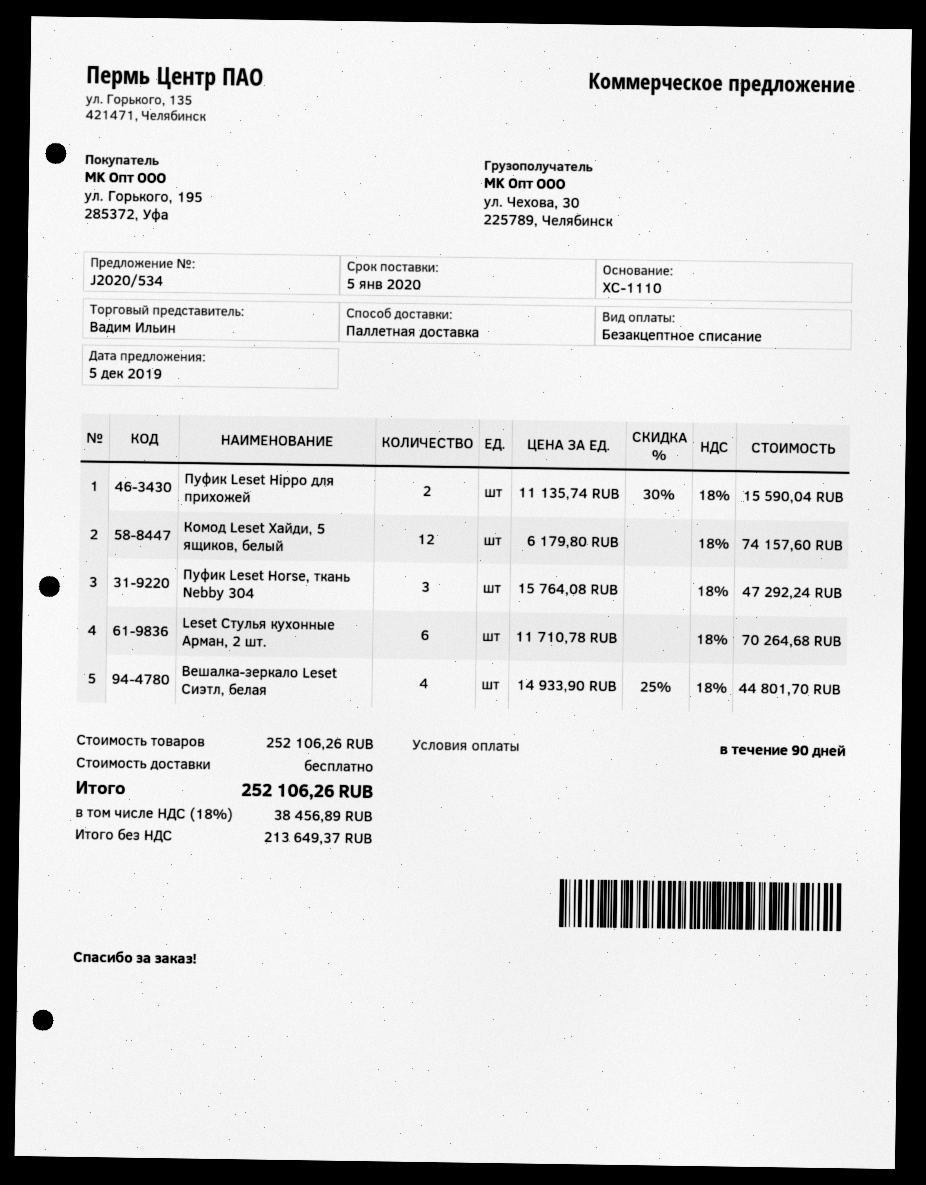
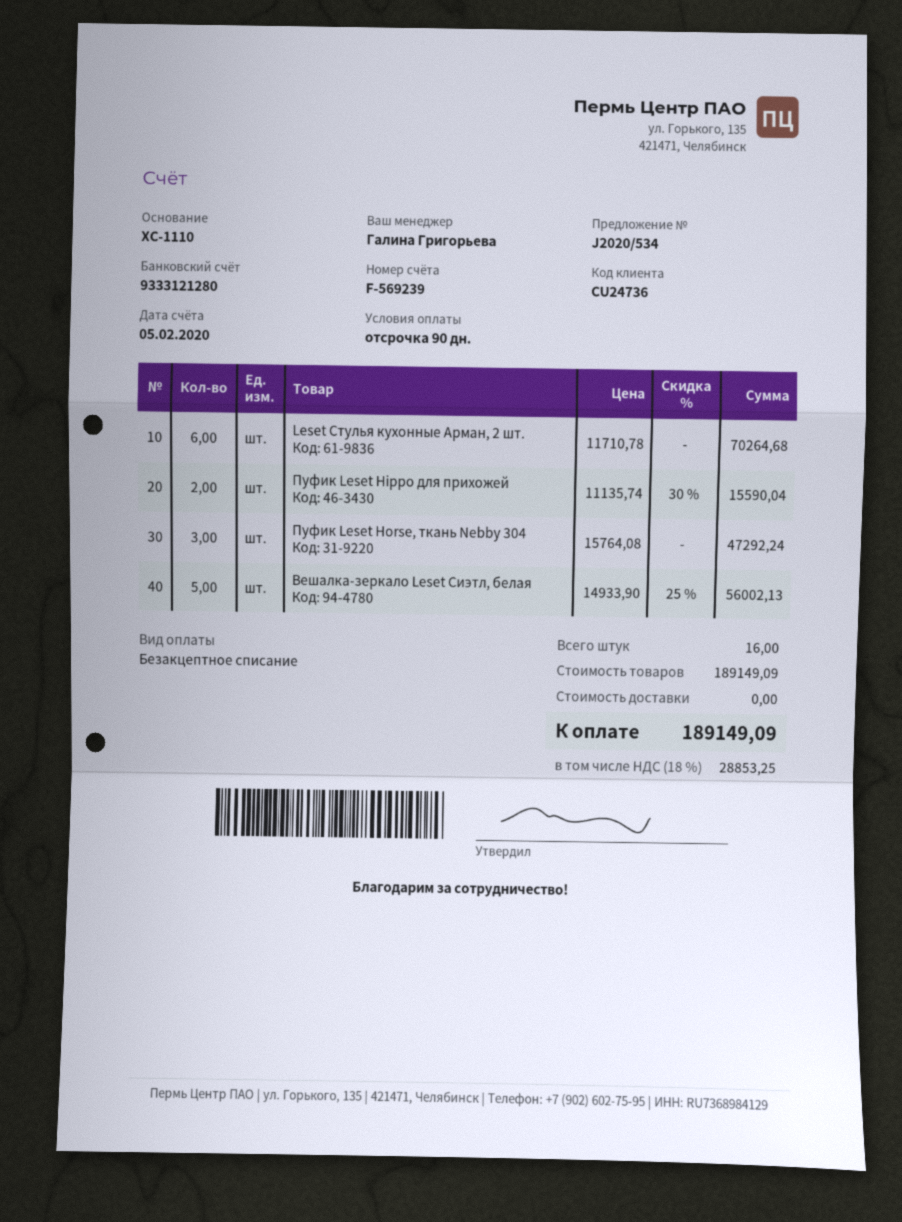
sales rep: Вадим Ильин -> Галина Григорьева
Комод Leset Хайди, 5 ящиков, белый: 12 x 6179.80 = 74157.60 -> none
Вешалка-зеркало Leset Сиэтл, белая: 4 x 14933.90 - 25% = 44801.70 -> 5 x 14933.90 - 25% = 56002.13
subtotal: 252106.26 -> 189149.09
tax: 18% = 38456.89 -> 18% = 28853.25
total: 252106.26 -> 189149.09

